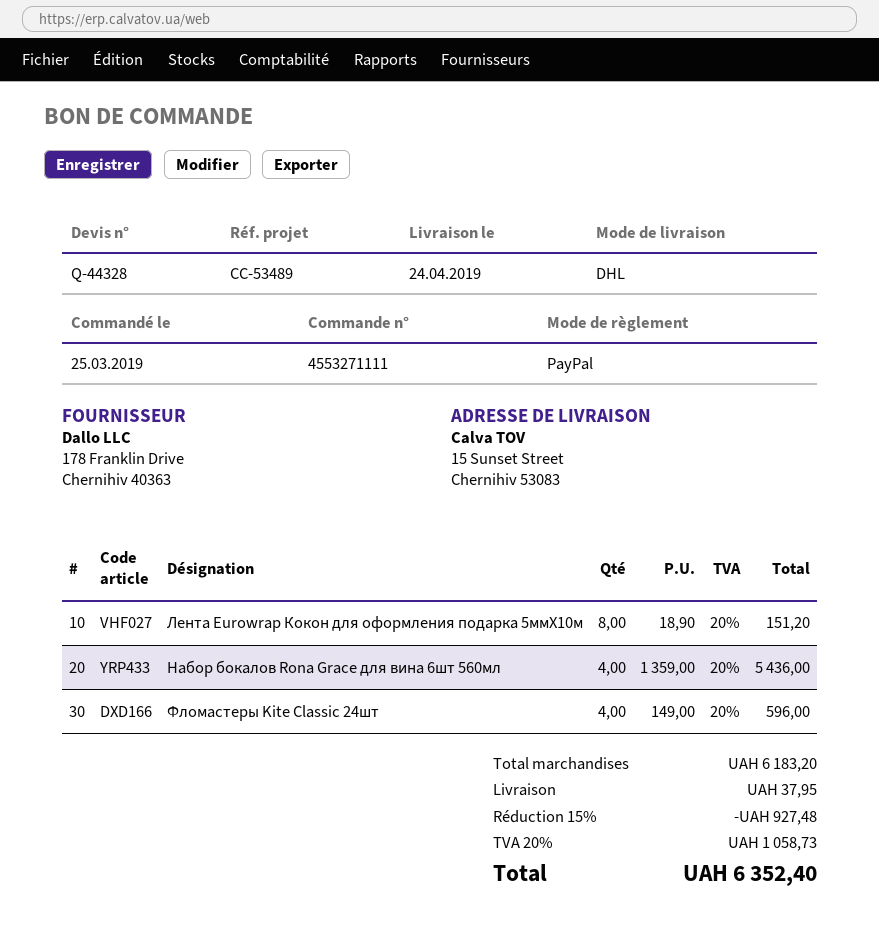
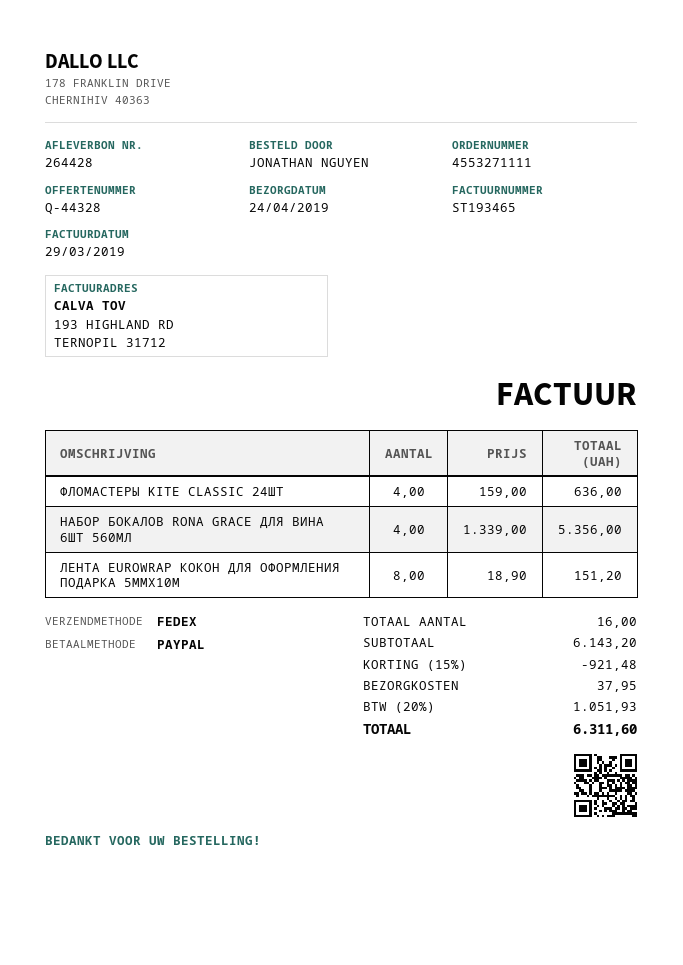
shipping method: DHL -> FedEx
Набор бокалов Rona Grace для вина 6шт 560мл: 4 x 1359.00 = 5436.00 -> 4 x 1339.00 = 5356.00
Фломастеры Kite Classic 24шт: 4 x 149.00 = 596.00 -> 4 x 159.00 = 636.00
subtotal: 6183.20 -> 6143.20
discount: 15% = 927.48 -> 15% = 921.48
tax: 20% = 1058.73 -> 20% = 1051.93
total: 6352.40 -> 6311.60

